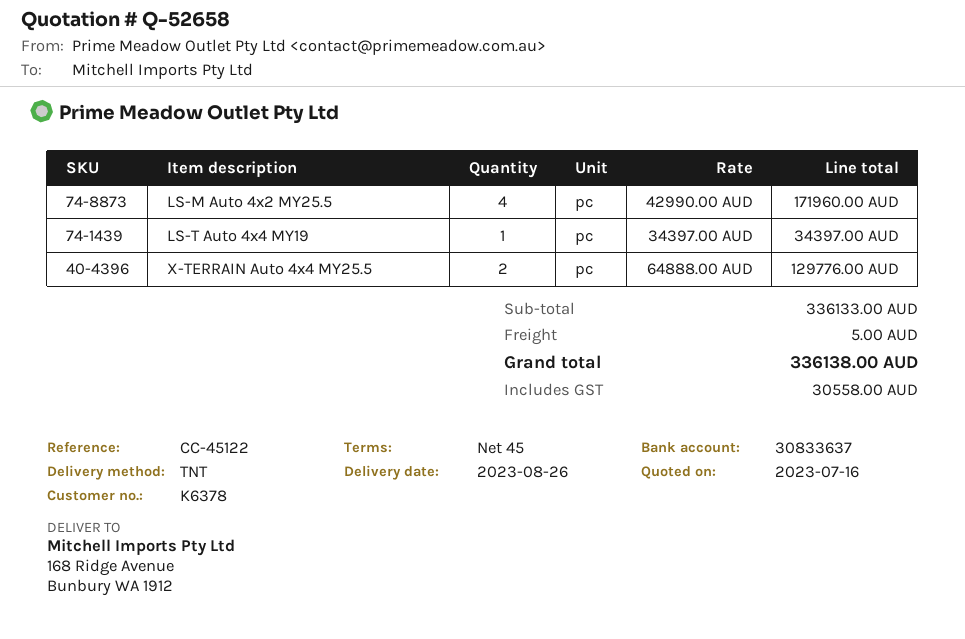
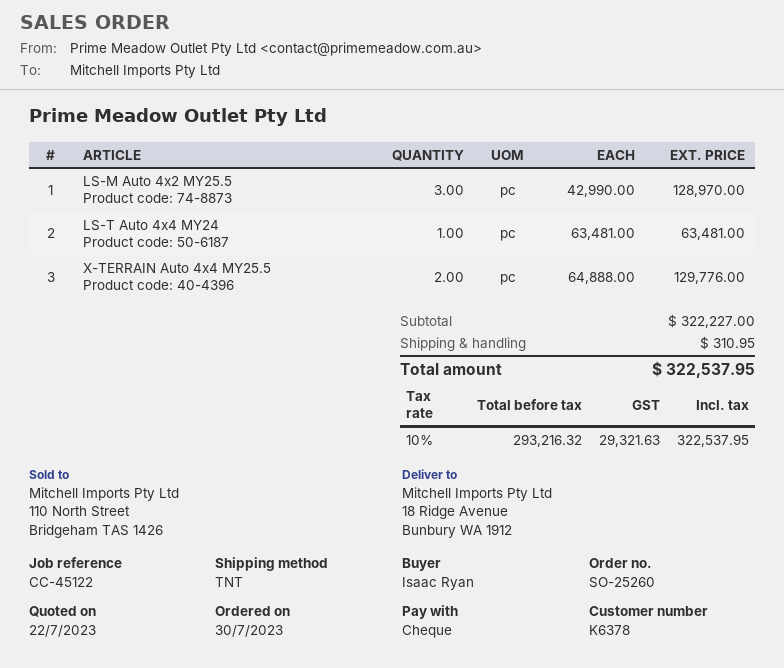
quote date: 2023-07-16 -> 2023-07-22
ship to: 168 Ridge Avenue, Bunbury WA 1912 -> 18 Ridge Avenue, Bunbury WA 1912
LS-M Auto 4x2 MY25.5: 4 x 42990.00 = 171960.00 -> 3 x 42990.00 = 128970.00
LS-T Auto 4x4 MY19: 1 x 34397.00 = 34397.00 -> none
LS-T Auto 4x4 MY24: none -> 1 x 63481.00 = 63481.00
subtotal: 336133.00 -> 322227.00
shipping: 5.00 -> 310.95
tax: 30558.00 -> 29321.63
total: 336138.00 -> 322537.95

